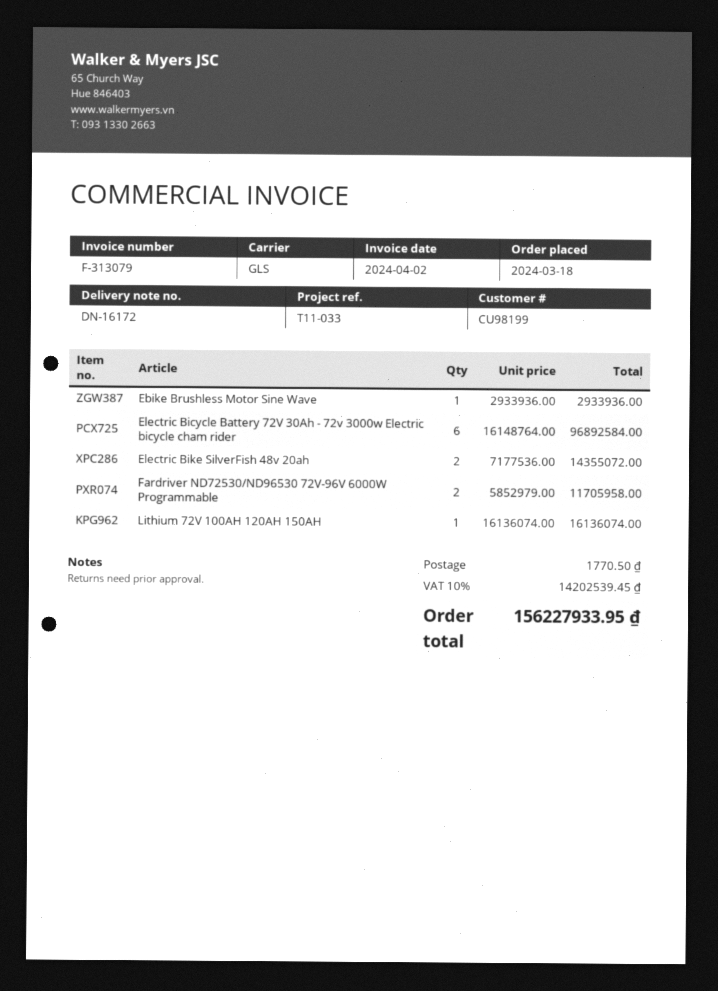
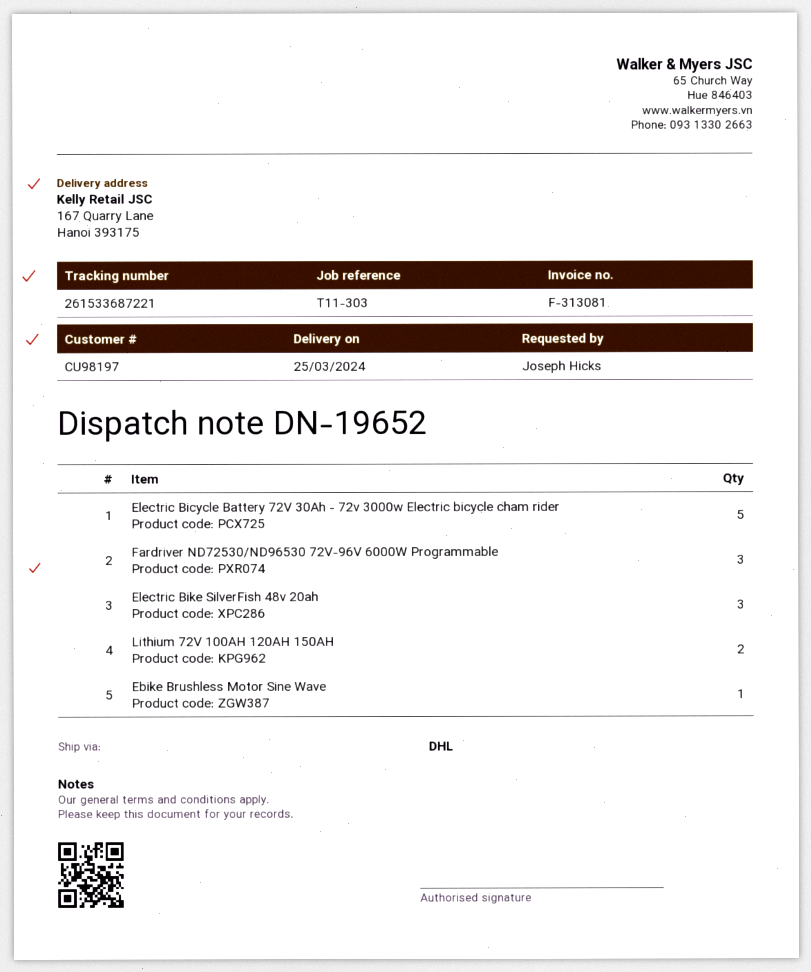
delivery note number: DN-16172 -> DN-19652
invoice number: F-313079 -> F-313081
customer number: CU98199 -> CU98197
reference: T11-033 -> T11-303
shipping method: GLS -> DHL
Electric Bicycle Battery 72V 30Ah - 72v 3000w Electric bicycle cham rider: 6 -> 5
Electric Bike SilverFish 48v 20ah: 2 -> 3
Fardriver ND72530/ND96530 72V-96V 6000W Programmable: 2 -> 3
Lithium 72V 100AH 120AH 150AH: 1 -> 2

